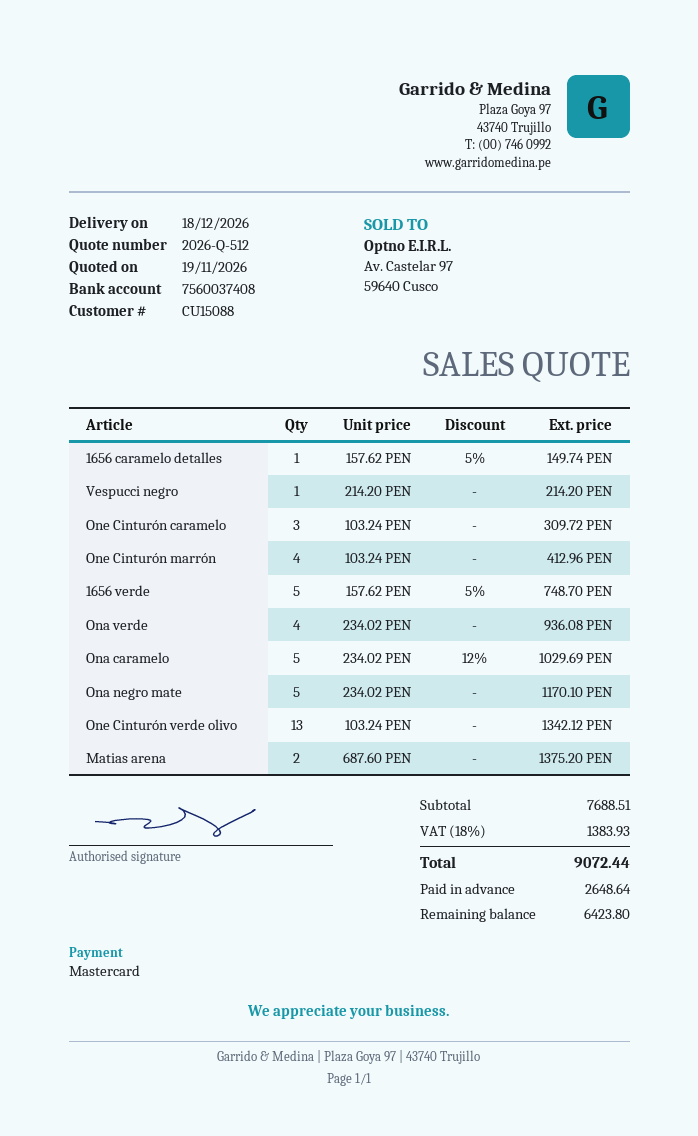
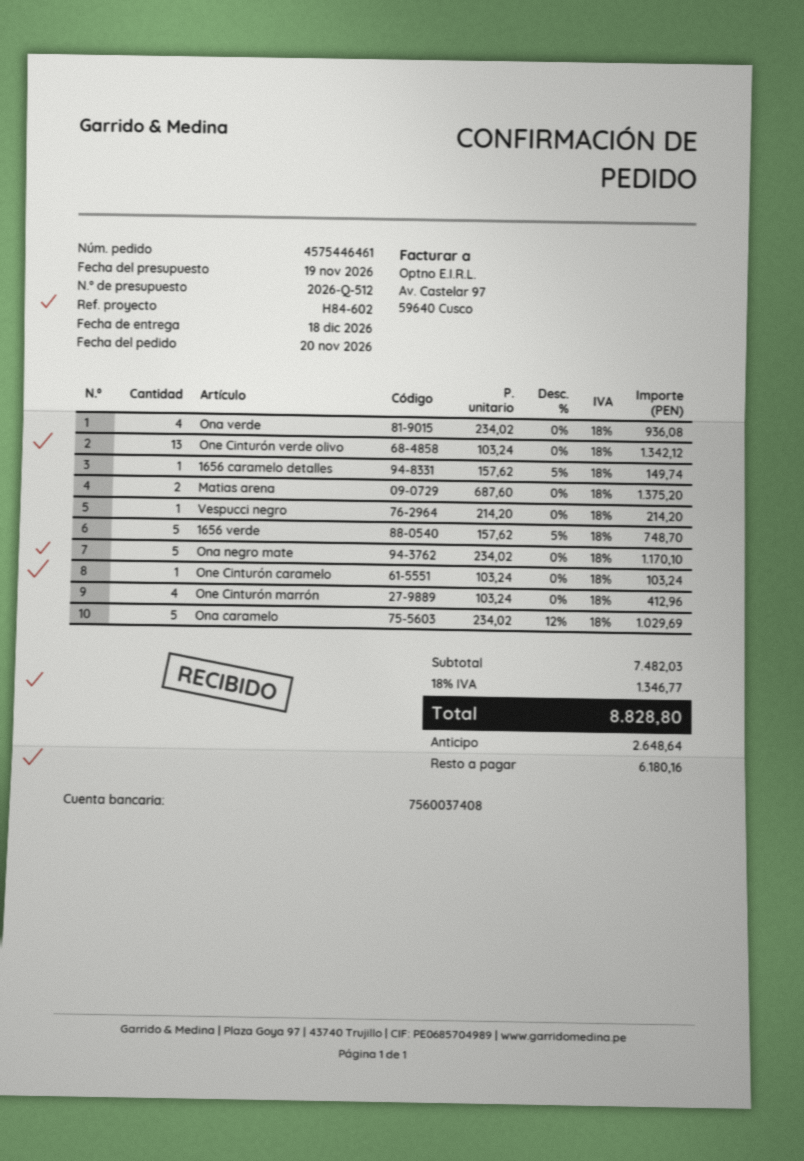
One Cinturón caramelo: 3 x 103.24 = 309.72 -> 1 x 103.24 = 103.24
subtotal: 7688.51 -> 7482.03
tax: 18% = 1383.93 -> 18% = 1346.77
total: 9072.44 -> 8828.80
balance: 6423.80 -> 6180.16

